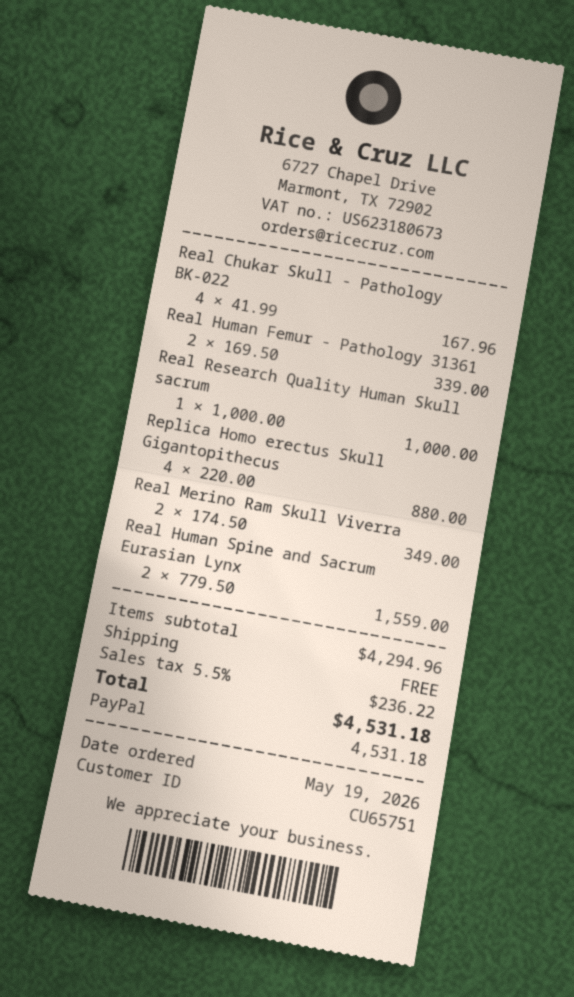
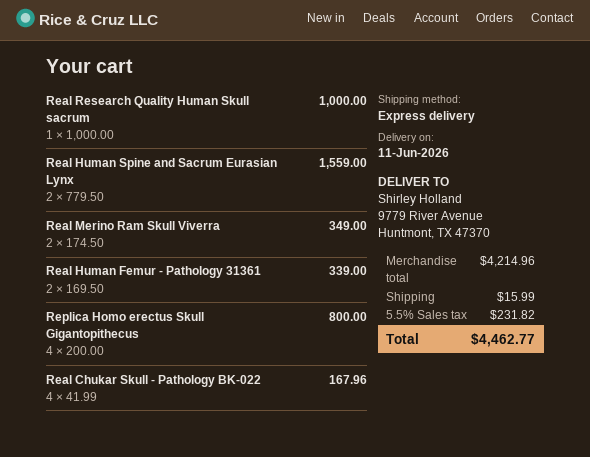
Replica Homo erectus Skull Gigantopithecus: 4 x 220.00 = 880.00 -> 4 x 200.00 = 800.00
subtotal: 4294.96 -> 4214.96
shipping: 0.00 -> 15.99
tax: 5.5% = 236.22 -> 5.5% = 231.82
total: 4531.18 -> 4462.77

